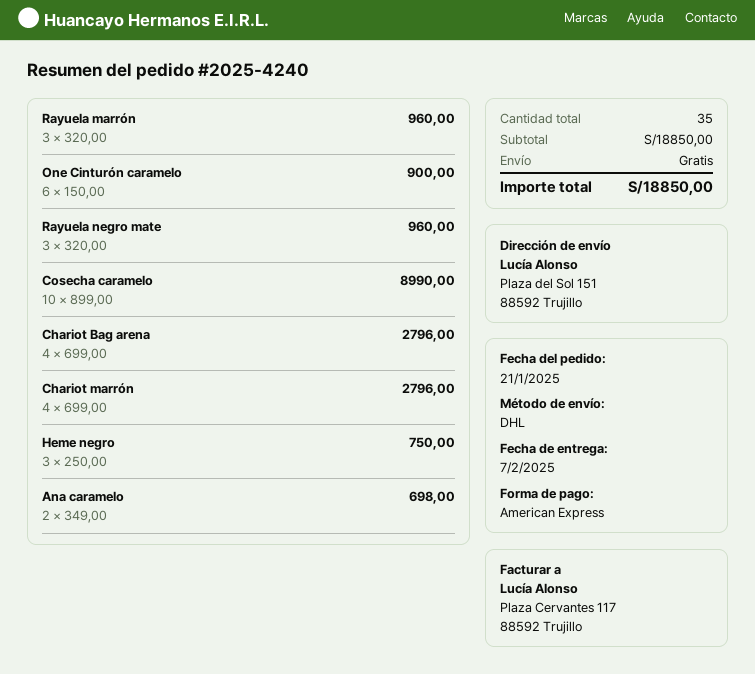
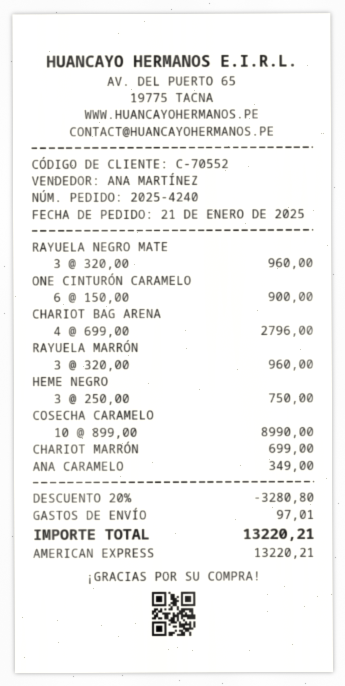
Chariot marrón: 4 x 699.00 = 2796.00 -> 1 x 699.00 = 699.00
Ana caramelo: 2 x 349.00 = 698.00 -> 1 x 349.00 = 349.00
discount: none -> 20% = 3280.80
shipping: 0.00 -> 97.01
total: 18850.00 -> 13220.21

